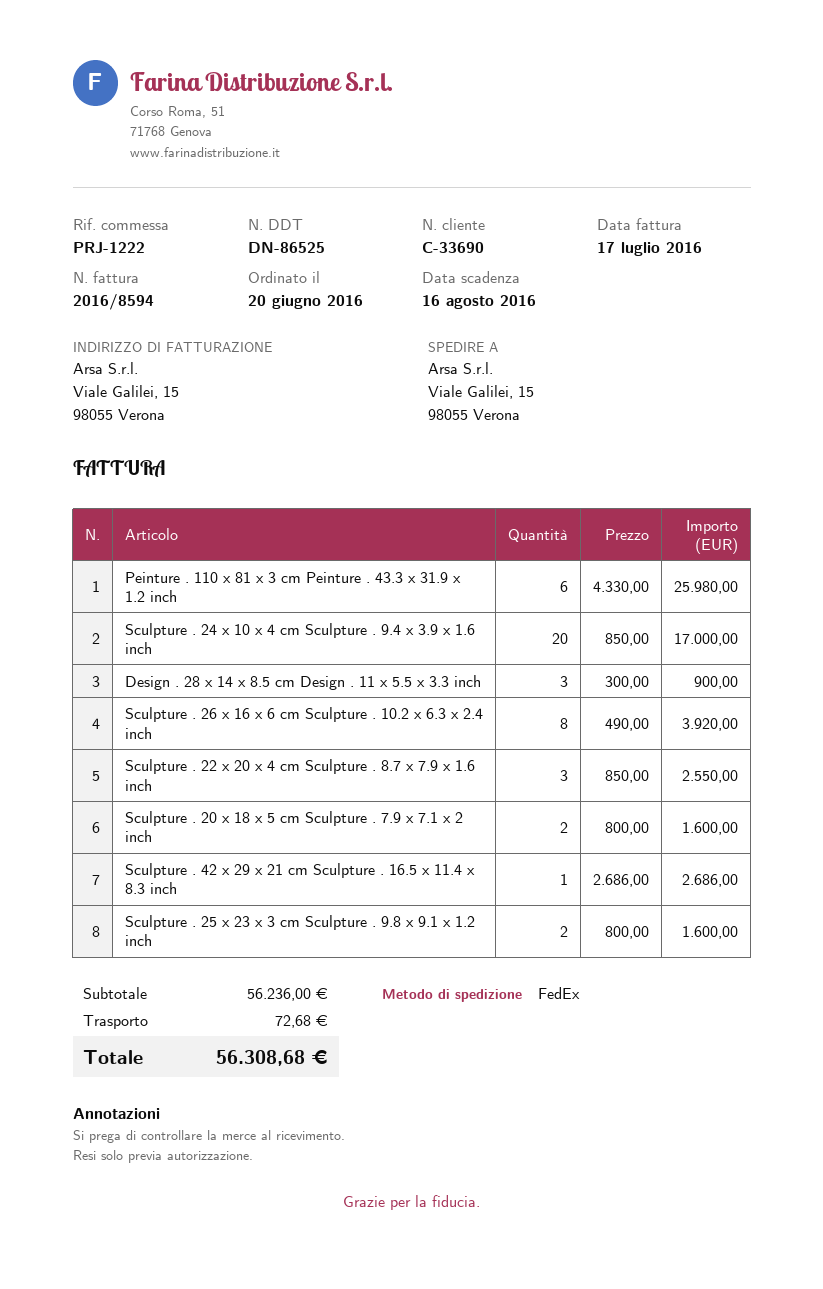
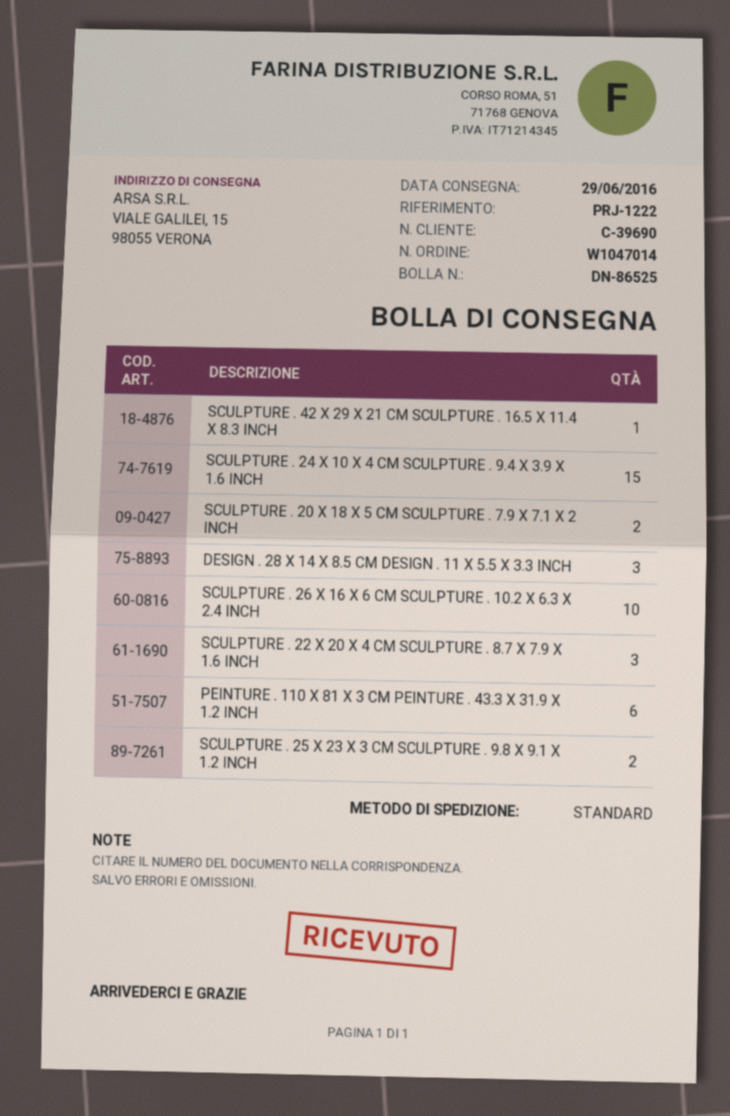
customer number: C-33690 -> C-39690
shipping method: FedEx -> standard
Sculpture . 24 x 10 x 4 cm Sculpture . 9.4 x 3.9 x 1.6 inch: 20 -> 15
Sculpture . 26 x 16 x 6 cm Sculpture . 10.2 x 6.3 x 2.4 inch: 8 -> 10

